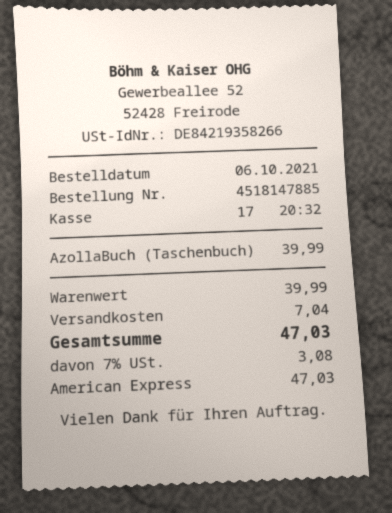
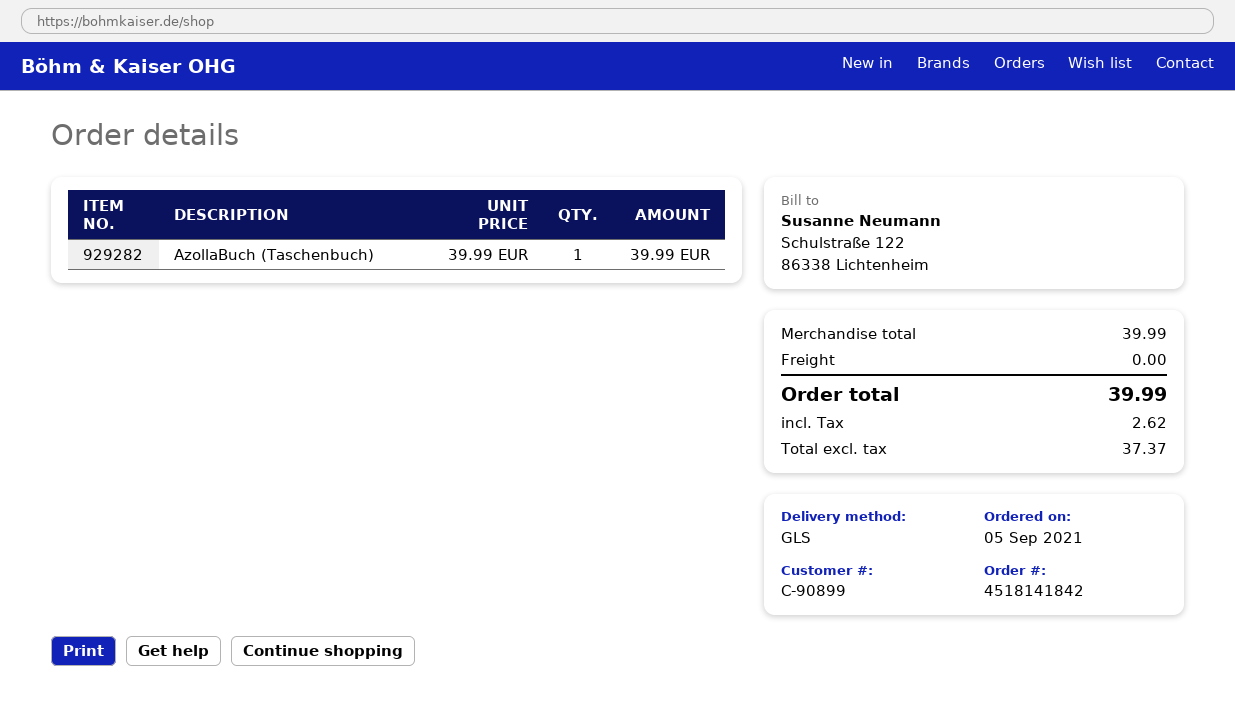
order number: 4518147885 -> 4518141842
order date: 2021-10-06 -> 2021-09-05
shipping: 7.04 -> 0.00
tax: 3.08 -> 2.62
total: 47.03 -> 39.99

